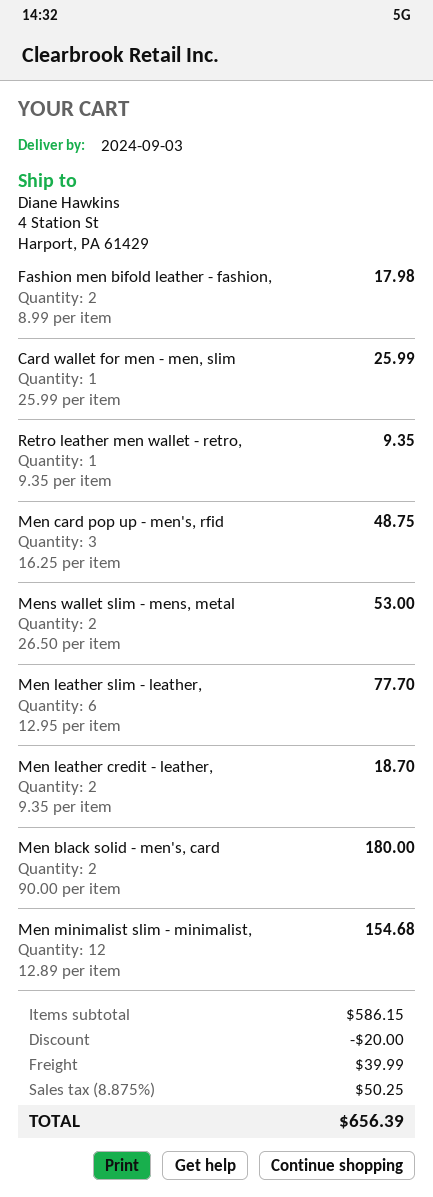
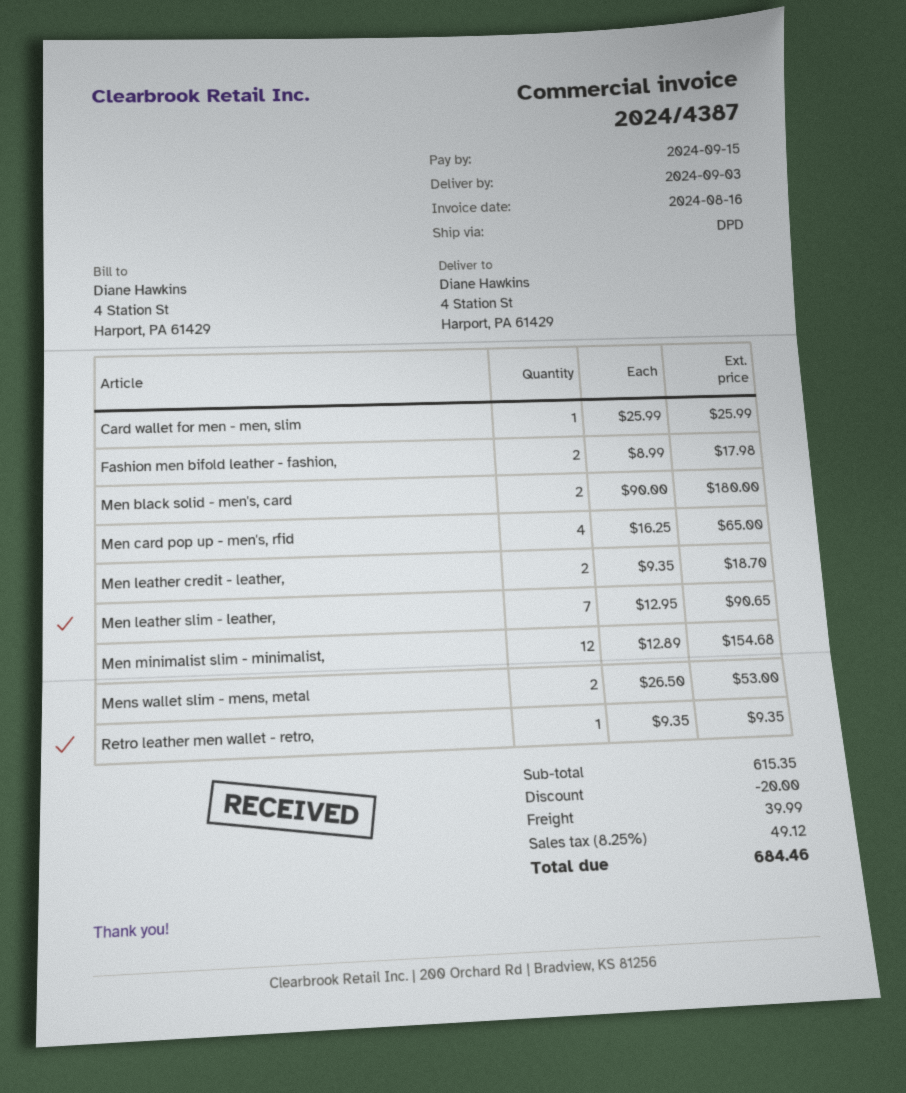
Men card pop up - men's, rfid: 3 x 16.25 = 48.75 -> 4 x 16.25 = 65.00
Men leather slim - leather,: 6 x 12.95 = 77.70 -> 7 x 12.95 = 90.65
subtotal: 586.15 -> 615.35
tax: 8.875% = 50.25 -> 8.25% = 49.12
total: 656.39 -> 684.46

